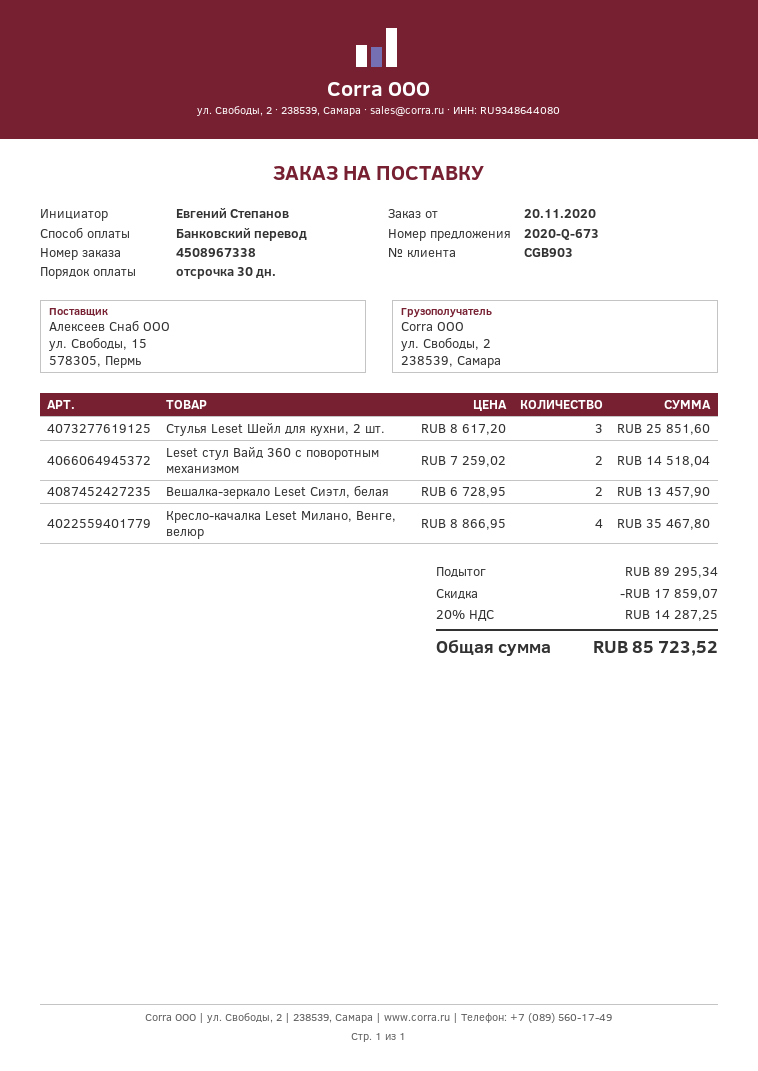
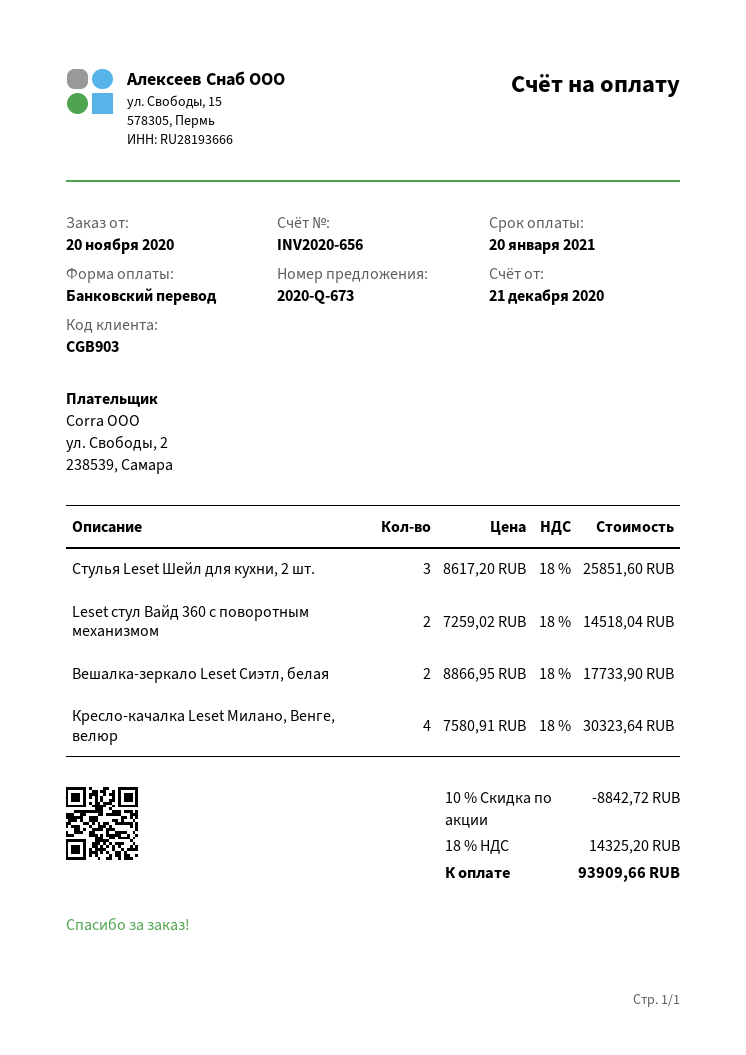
Вешалка-зеркало Leset Сиэтл, белая: 2 x 6728.95 = 13457.90 -> 2 x 8866.95 = 17733.90
Кресло-качалка Leset Милано, Венге, велюр: 4 x 8866.95 = 35467.80 -> 4 x 7580.91 = 30323.64
discount: 17859.07 -> 8842.72
tax: 20% = 14287.25 -> 18% = 14325.20
total: 85723.52 -> 93909.66

